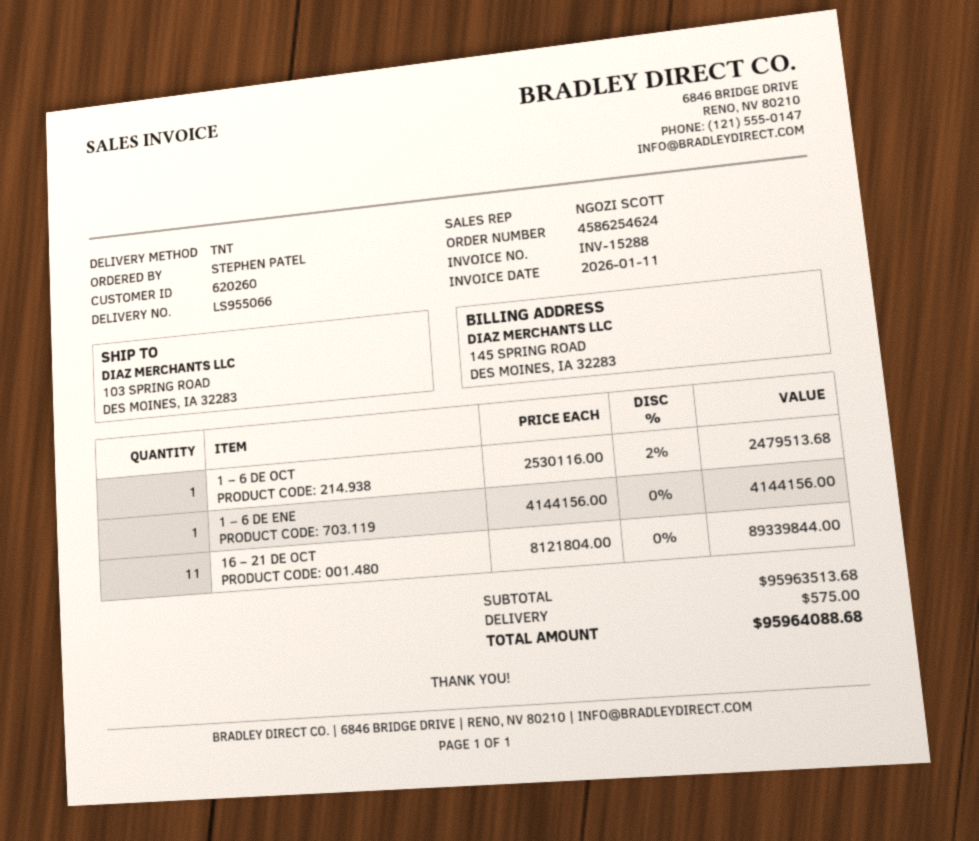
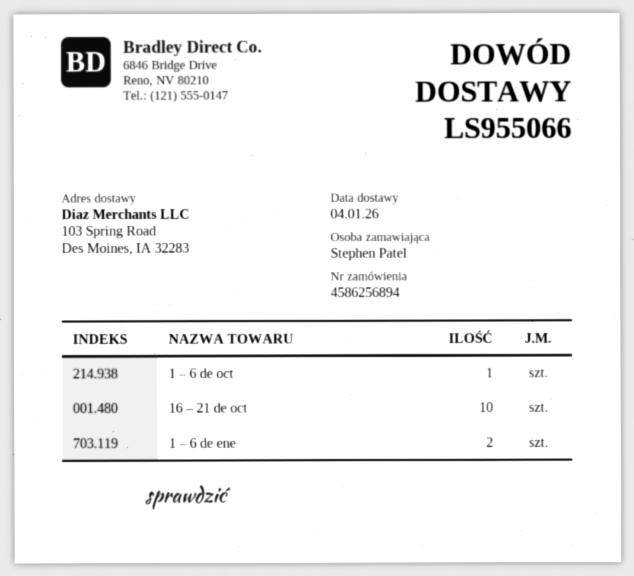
order number: 4586254624 -> 4586256894
1 – 6 DE ENE: 1 -> 2
16 – 21 DE OCT: 11 -> 10

